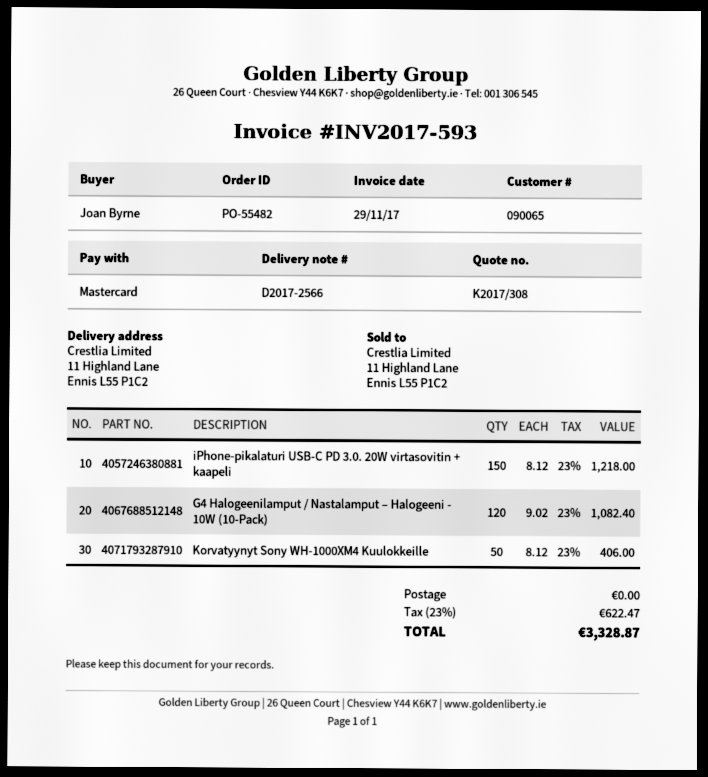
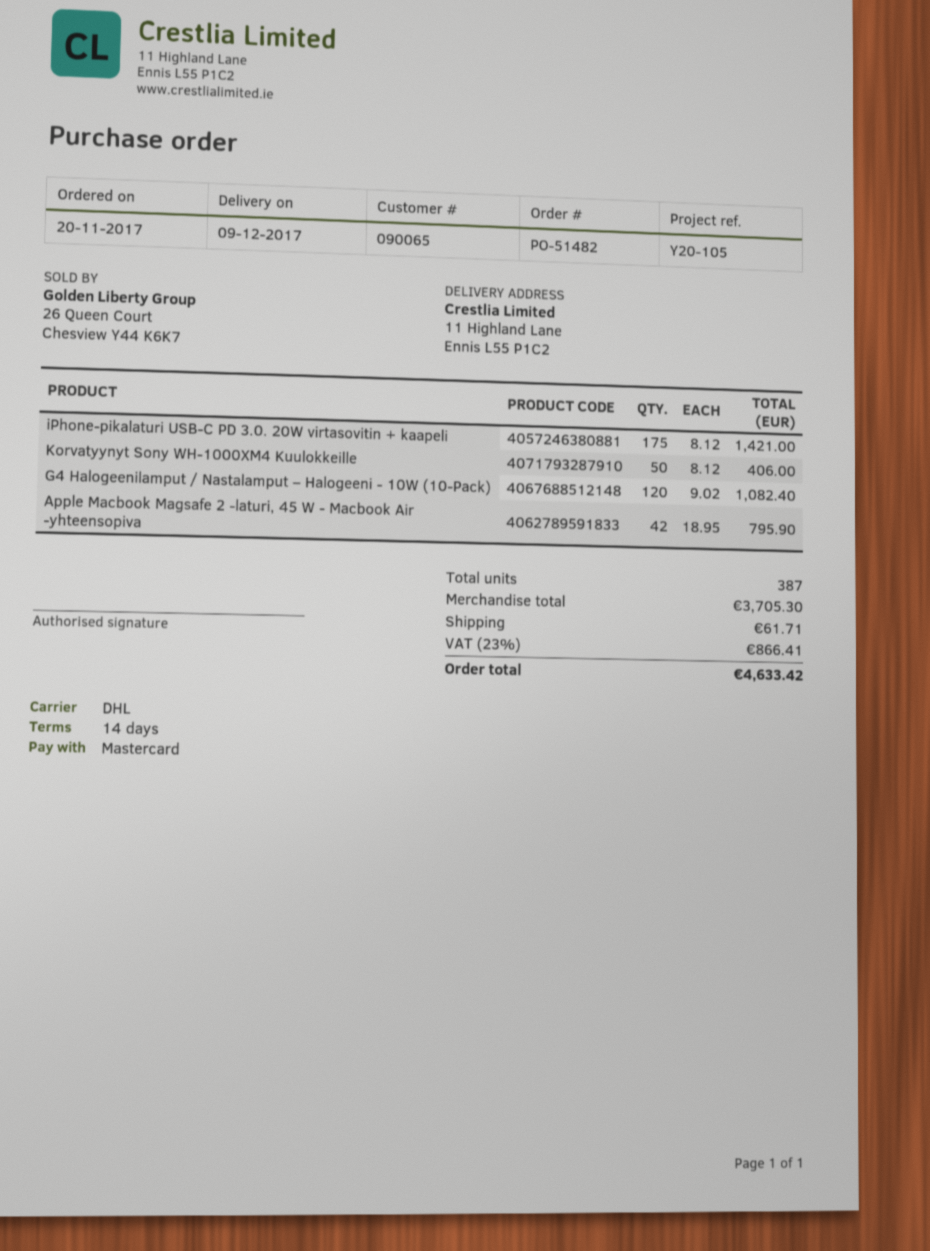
order number: PO-55482 -> PO-51482
iPhone-pikalaturi USB-C PD 3.0. 20W virtasovitin + kaapeli: 150 x 8.12 = 1218.00 -> 175 x 8.12 = 1421.00
Apple Macbook Magsafe 2 -laturi, 45 W - Macbook Air -yhteensopiva: none -> 42 x 18.95 = 795.90
shipping: 0.00 -> 61.71
tax: 23% = 622.47 -> 23% = 866.41
total: 3328.87 -> 4633.42

